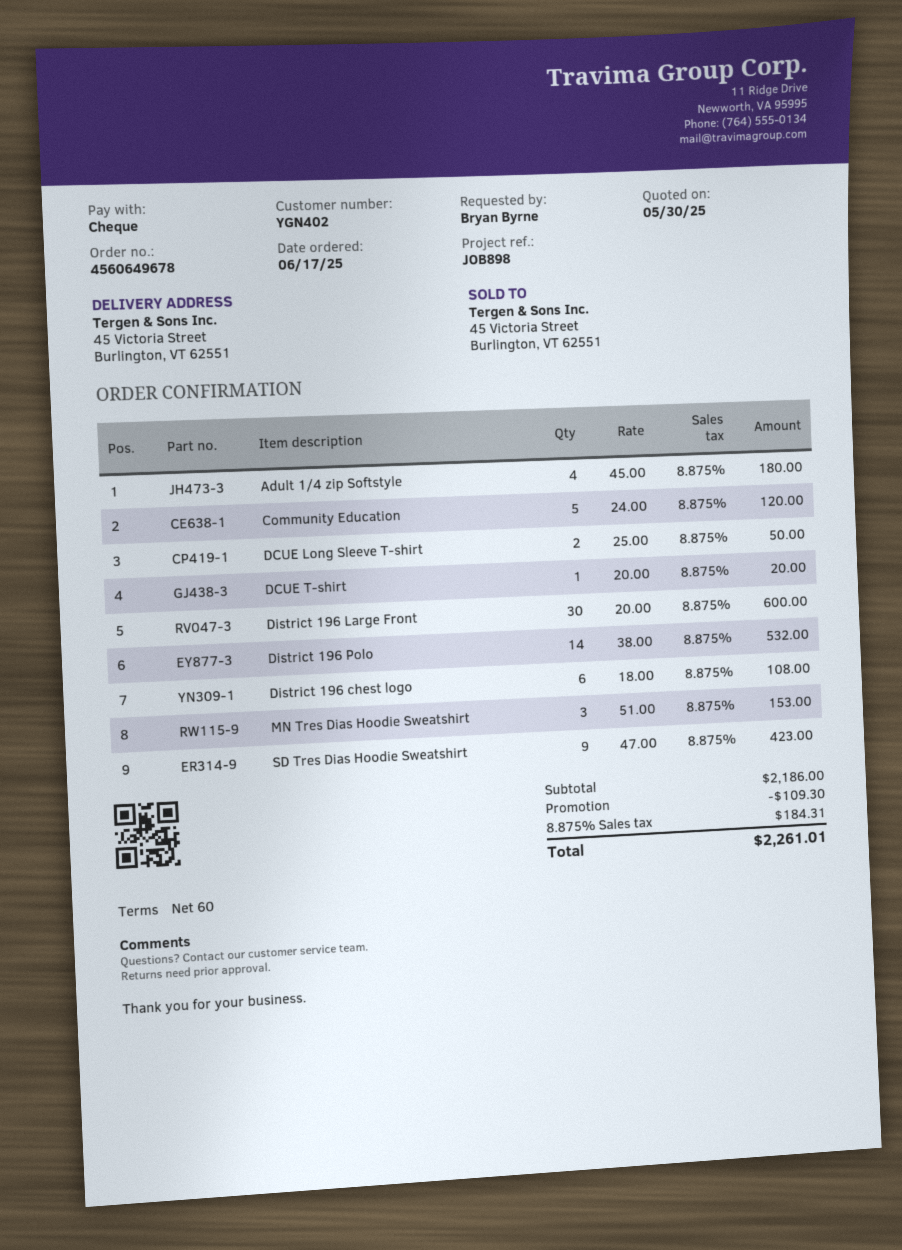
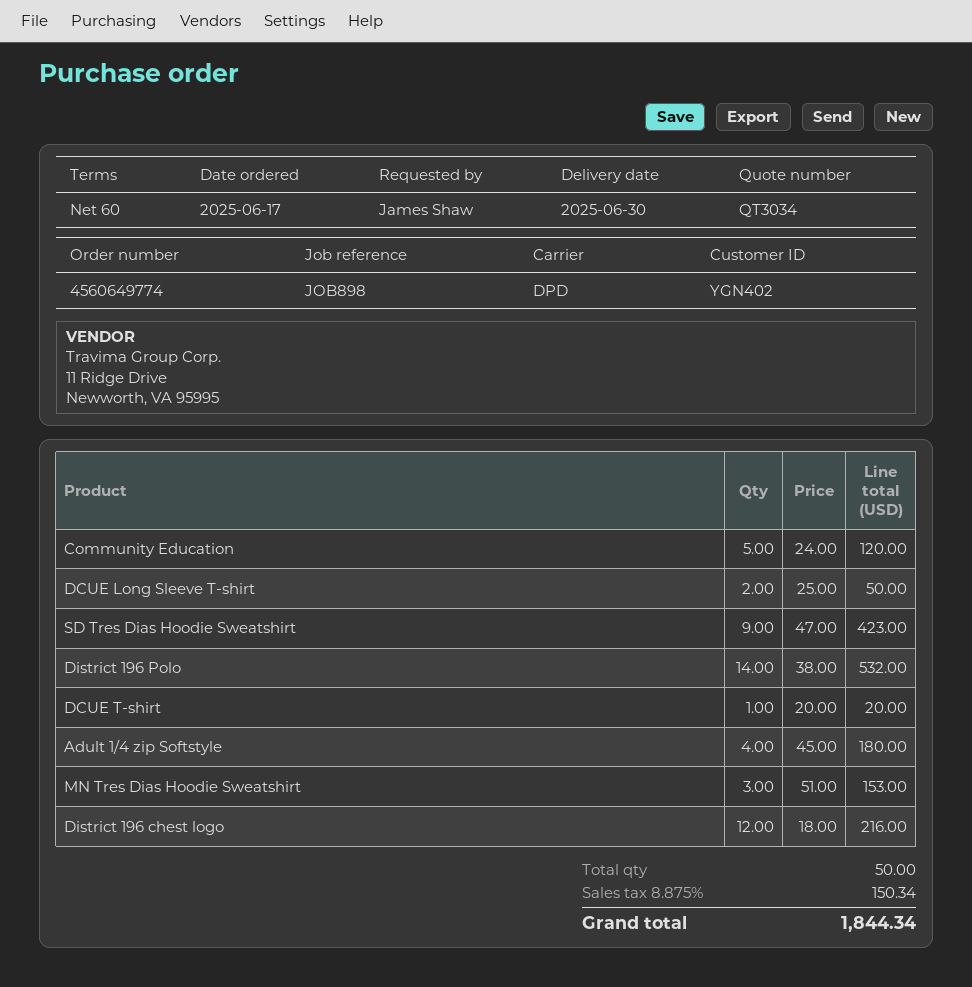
order number: 4560649678 -> 4560649774
ordered by: Bryan Byrne -> James Shaw
District 196 Large Front: 30 x 20.00 = 600.00 -> none
District 196 chest logo: 6 x 18.00 = 108.00 -> 12 x 18.00 = 216.00
discount: 109.30 -> none
tax: 8.875% = 184.31 -> 8.875% = 150.34
total: 2261.01 -> 1844.34

